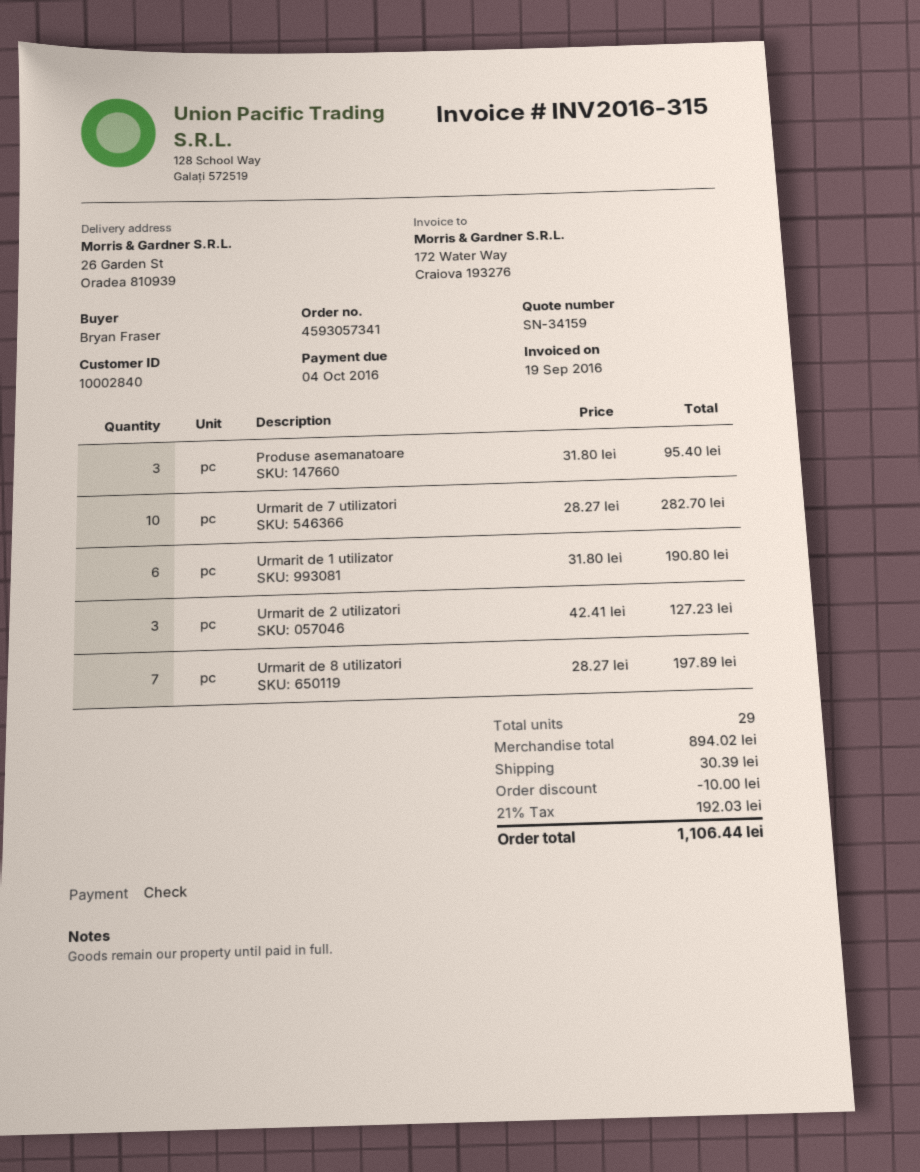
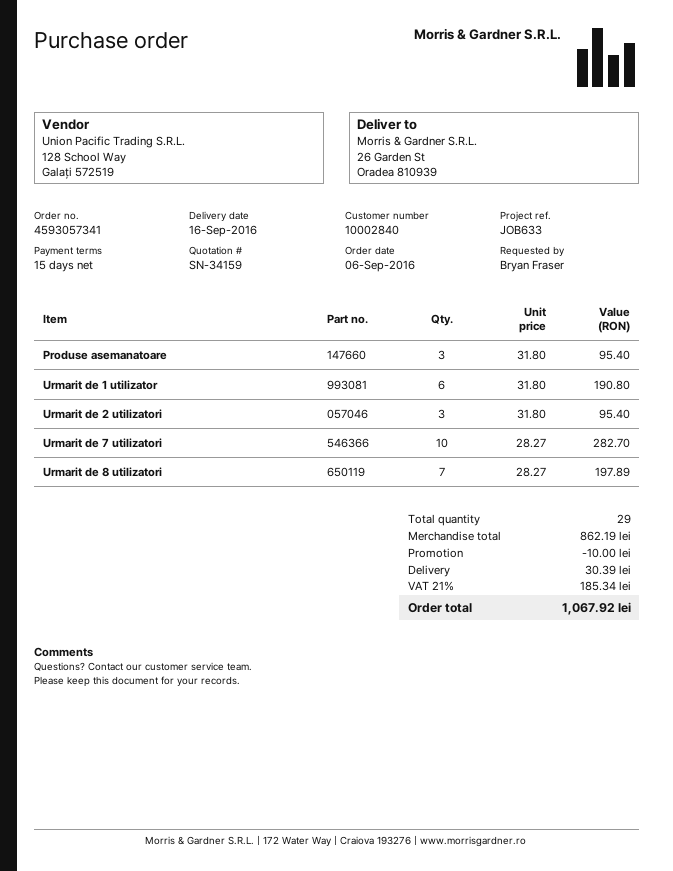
Urmarit de 2 utilizatori: 3 x 42.41 = 127.23 -> 3 x 31.80 = 95.40
subtotal: 894.02 -> 862.19
tax: 21% = 192.03 -> 21% = 185.34
total: 1106.44 -> 1067.92

